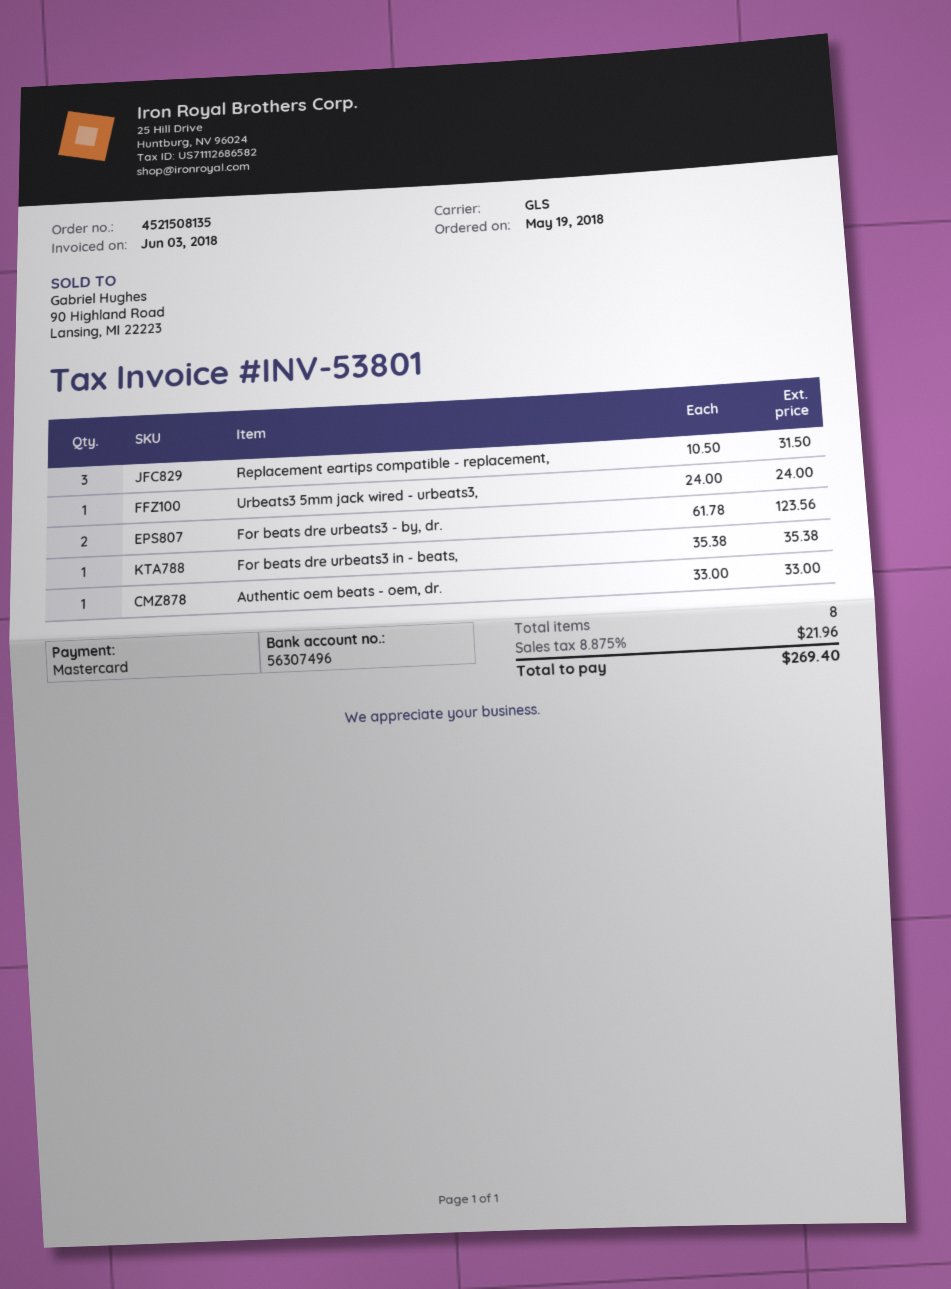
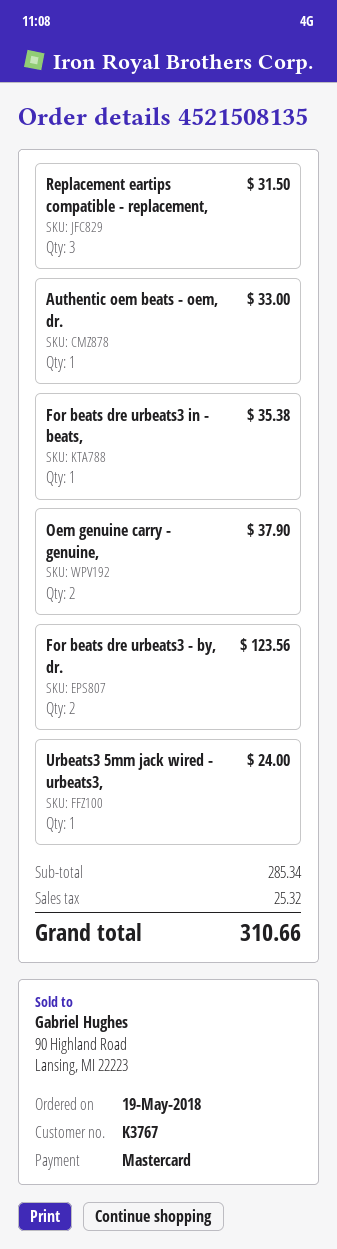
Oem genuine carry - genuine,: none -> 2 for 37.90
tax: 21.96 -> 25.32
total: 269.40 -> 310.66

